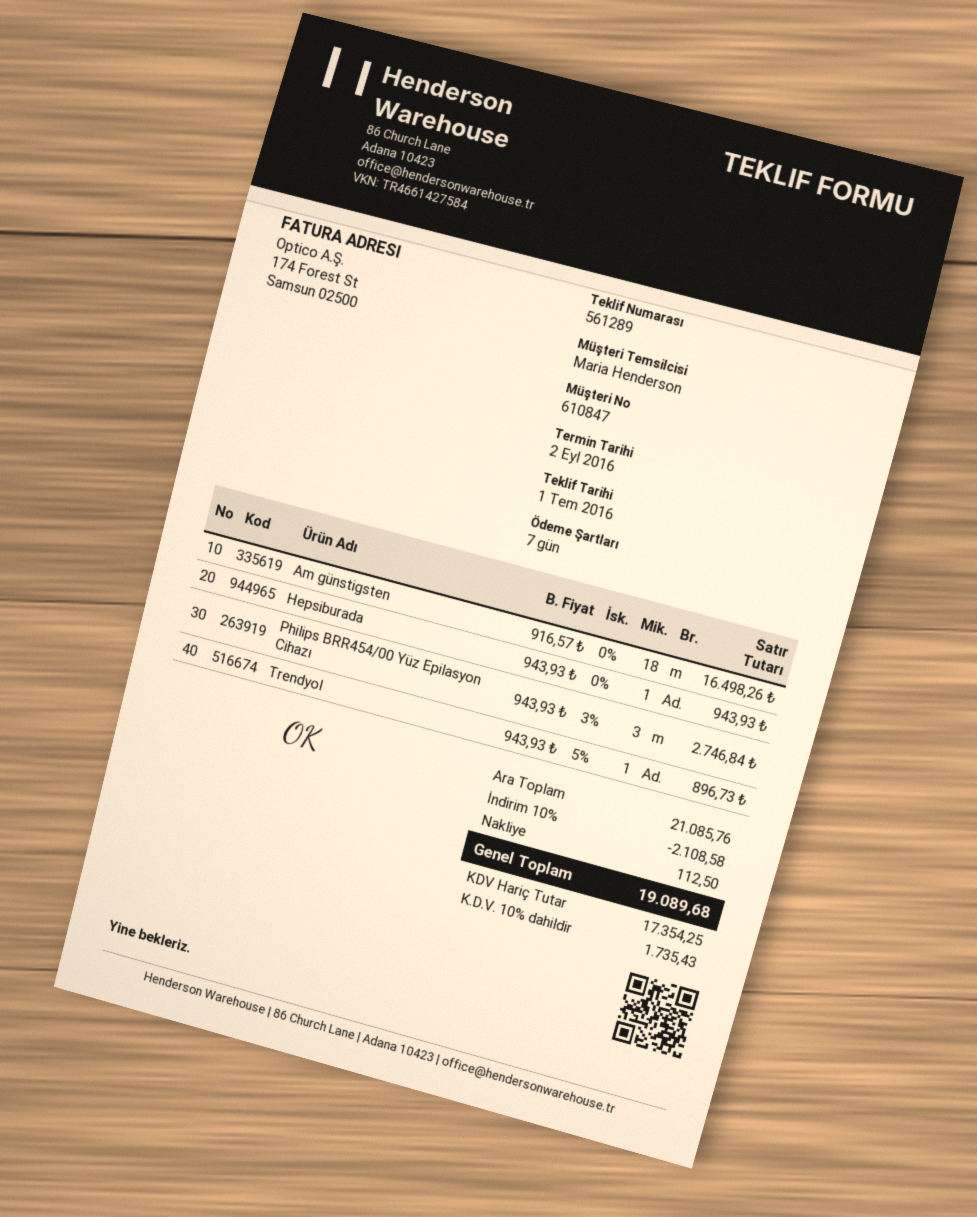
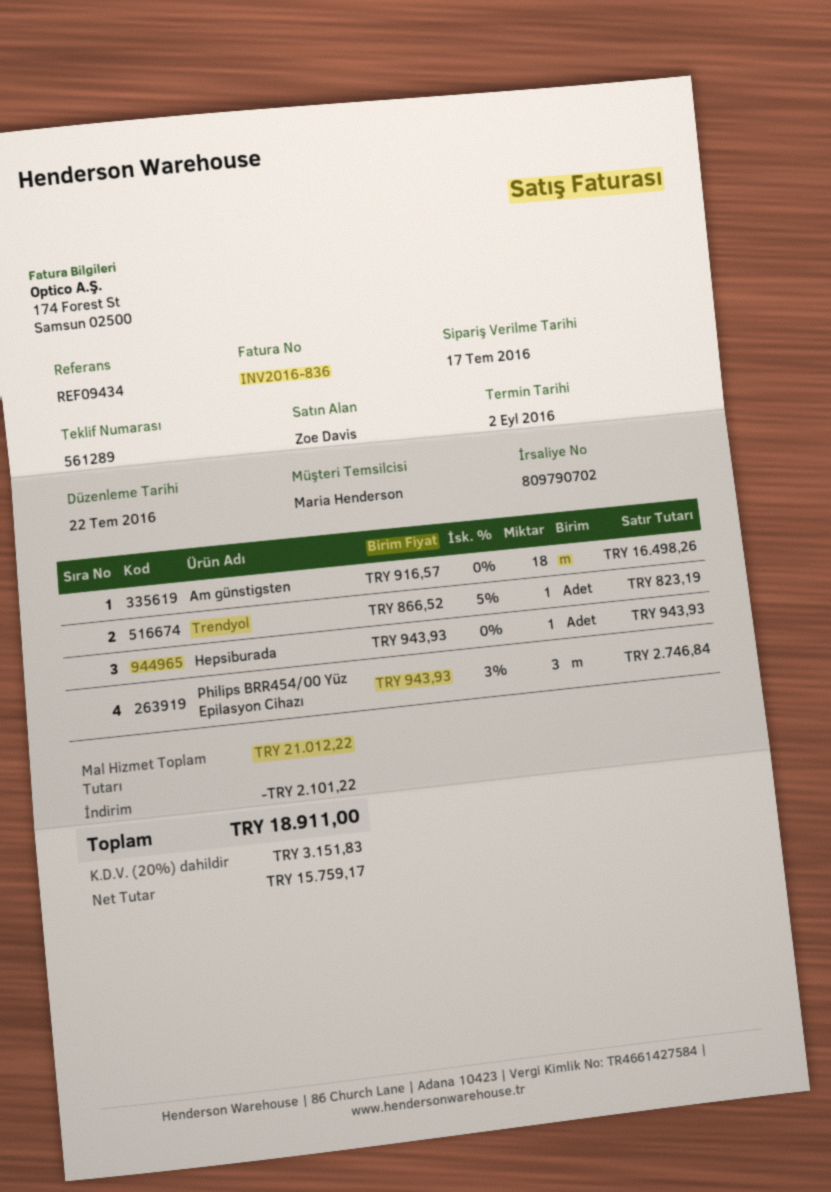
Trendyol: 1 x 943.93 - 5% = 896.73 -> 1 x 866.52 - 5% = 823.19
subtotal: 21085.76 -> 21012.22
discount: 2108.58 -> 2101.22
shipping: 112.50 -> none
net: 17354.25 -> 15759.17
tax: 10% = 1735.43 -> 20% = 3151.83
total: 19089.68 -> 18911.00

